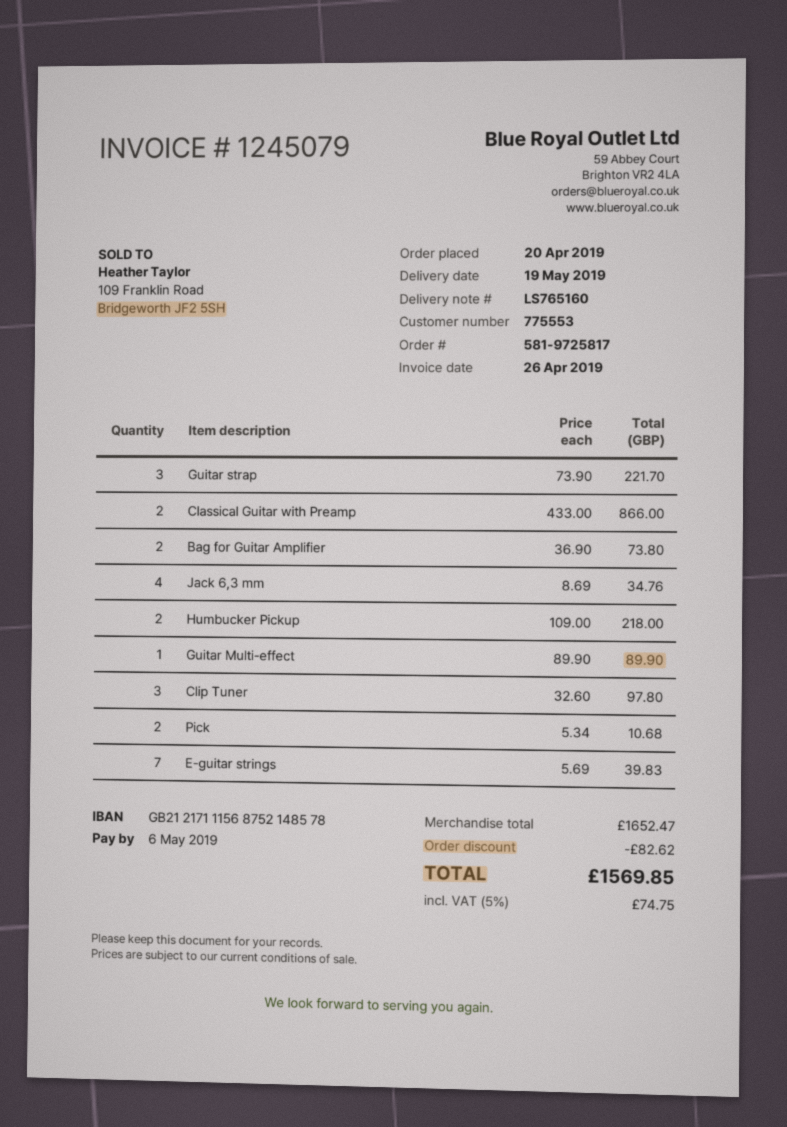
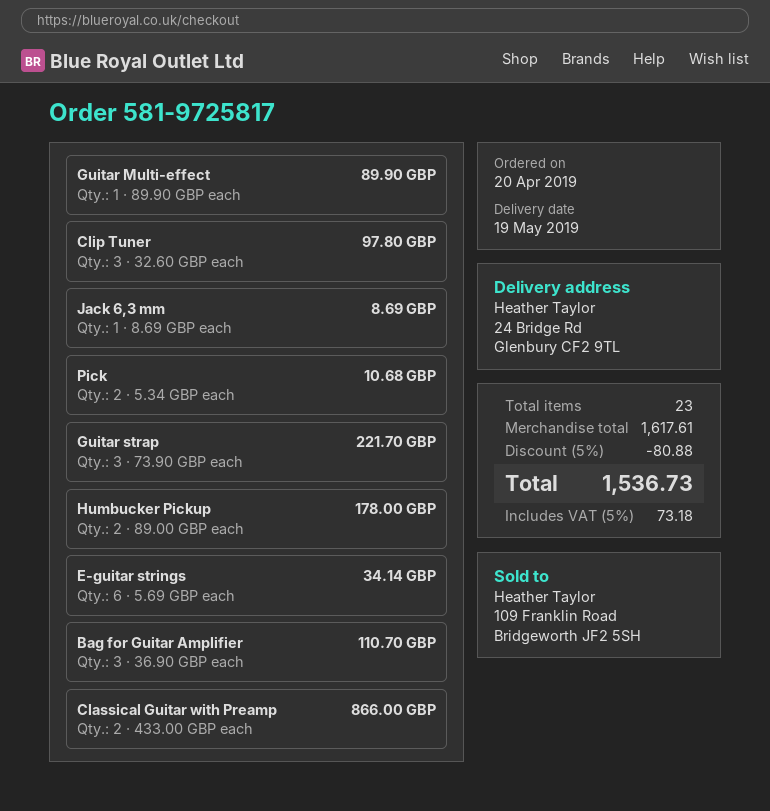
Bag for Guitar Amplifier: 2 x 36.90 = 73.80 -> 3 x 36.90 = 110.70
Jack 6,3 mm: 4 x 8.69 = 34.76 -> 1 x 8.69 = 8.69
Humbucker Pickup: 2 x 109.00 = 218.00 -> 2 x 89.00 = 178.00
E-guitar strings: 7 x 5.69 = 39.83 -> 6 x 5.69 = 34.14
subtotal: 1652.47 -> 1617.61
discount: 82.62 -> 80.88
tax: 5% = 74.75 -> 5% = 73.18
total: 1569.85 -> 1536.73

